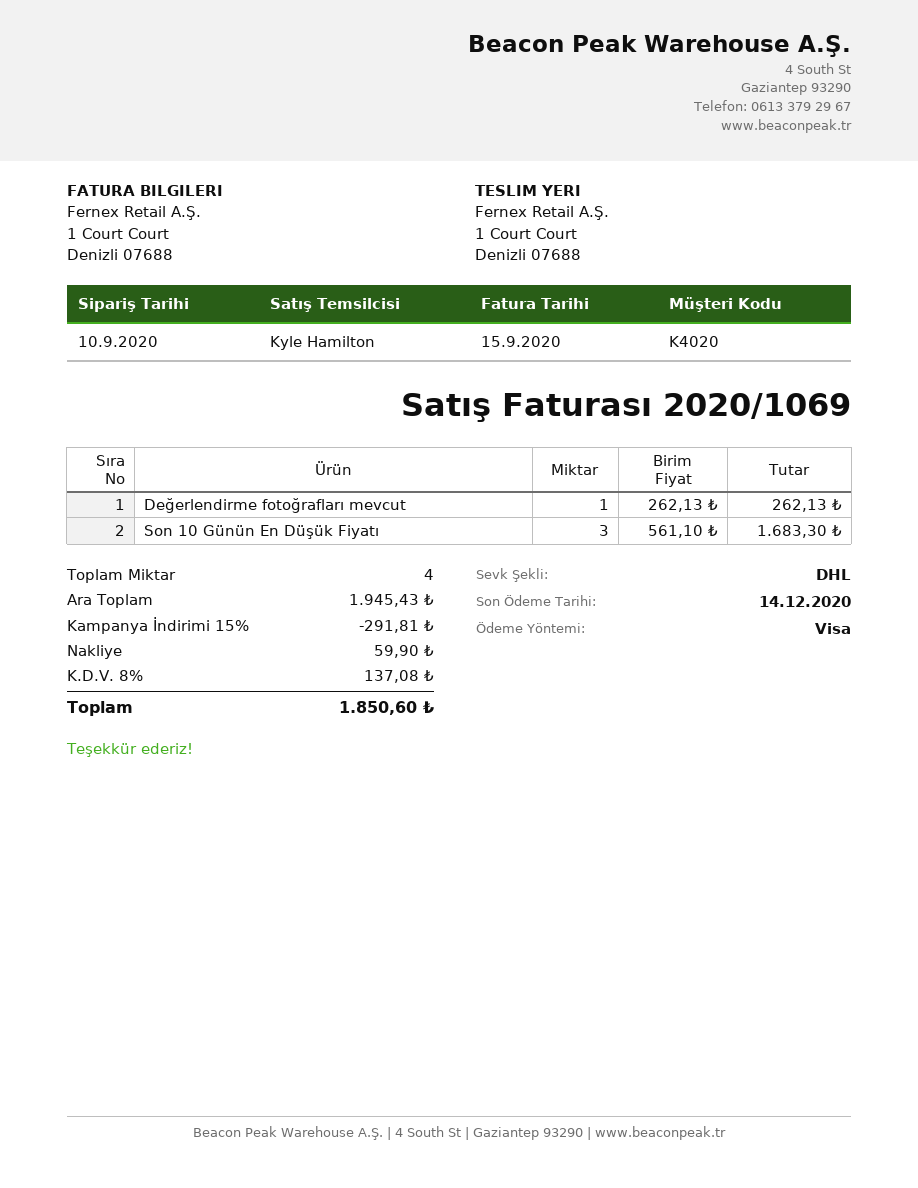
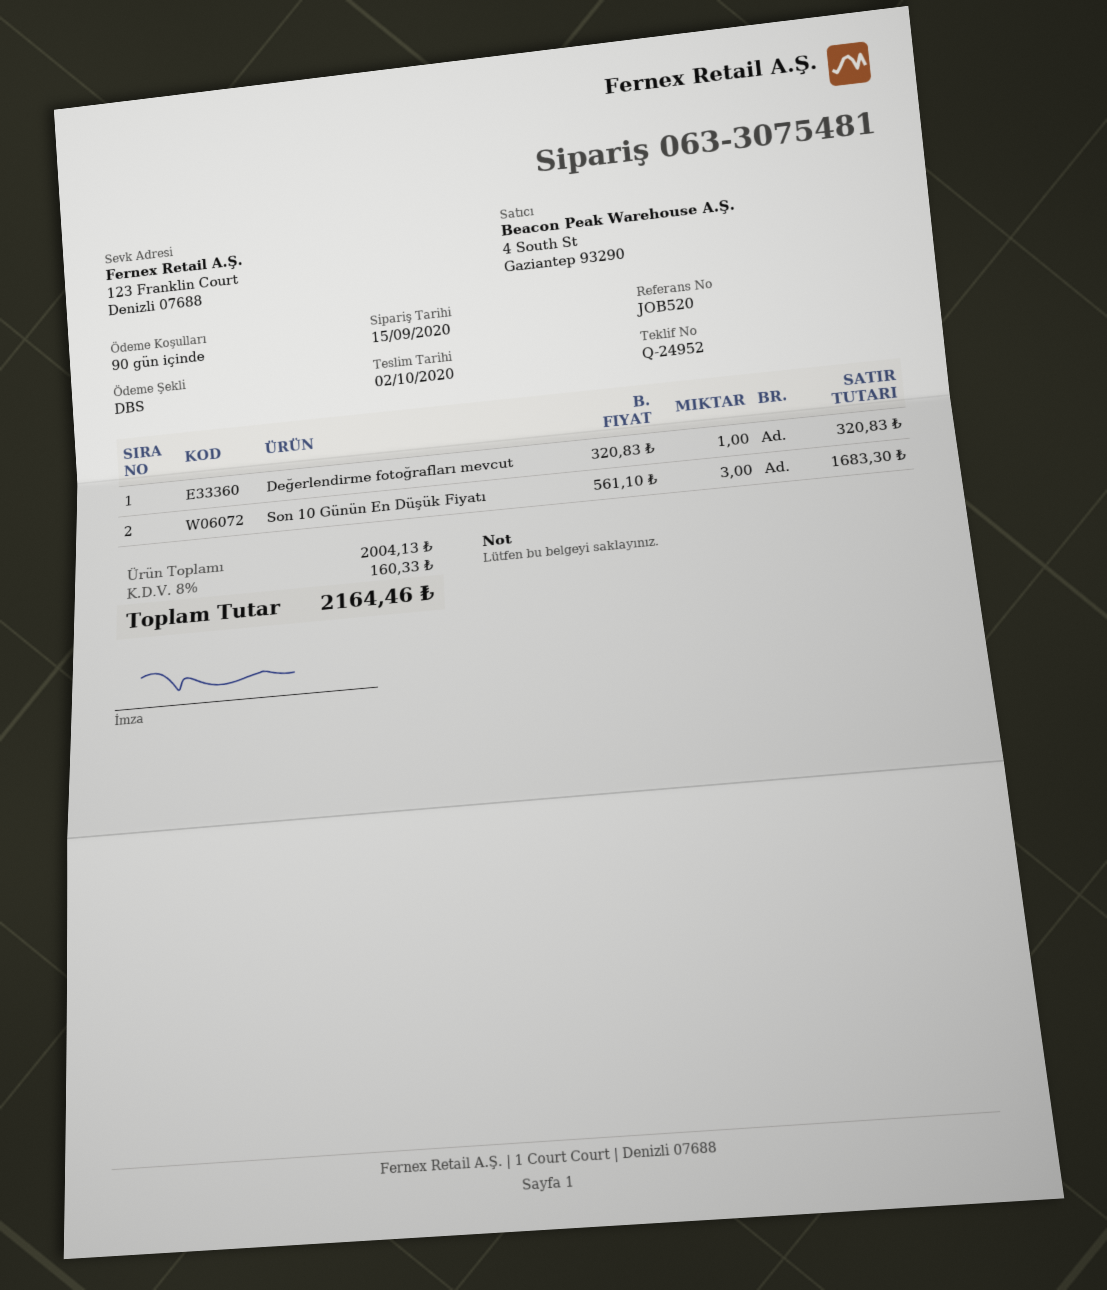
order date: 2020-09-10 -> 2020-09-15
payment method: Visa -> direct debit
ship to: 1 Court Court, Denizli 07688 -> 123 Franklin Court, Denizli 07688
Değerlendirme fotoğrafları mevcut: 1 x 262.13 = 262.13 -> 1 x 320.83 = 320.83
subtotal: 1945.43 -> 2004.13
discount: 15% = 291.81 -> none
shipping: 59.90 -> none
tax: 8% = 137.08 -> 8% = 160.33
total: 1850.60 -> 2164.46

